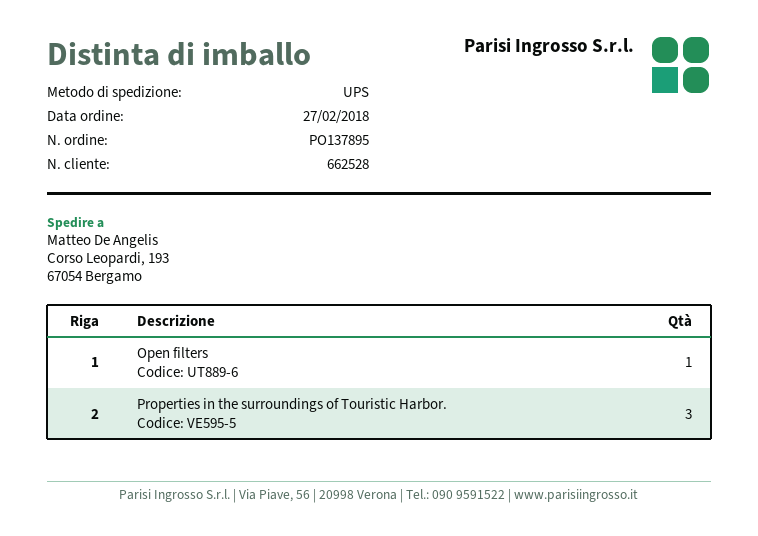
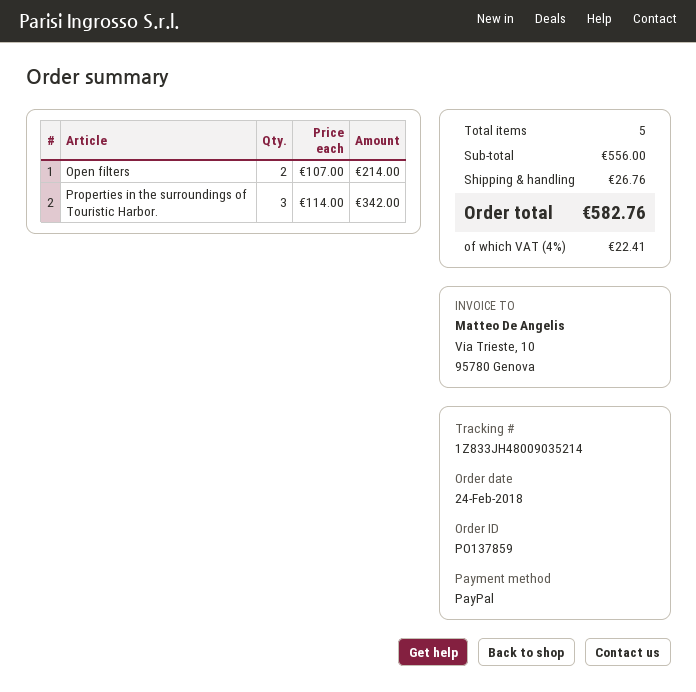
order number: PO137895 -> PO137859
order date: 2018-02-27 -> 2018-02-24
Open filters: 1 -> 2

